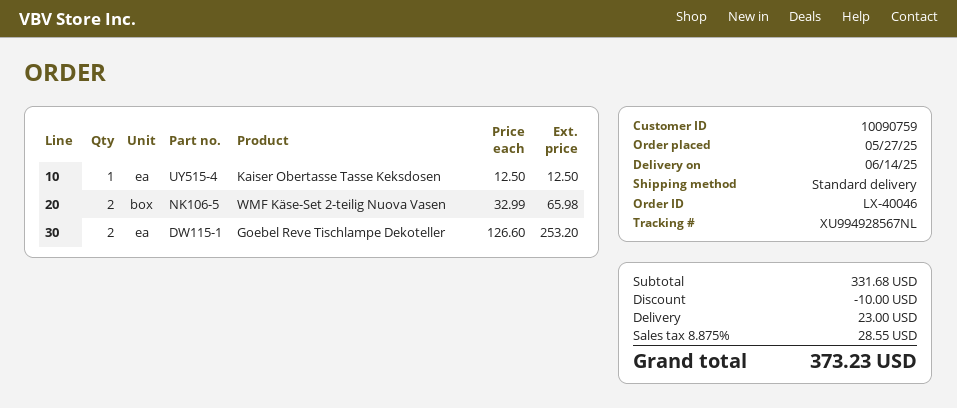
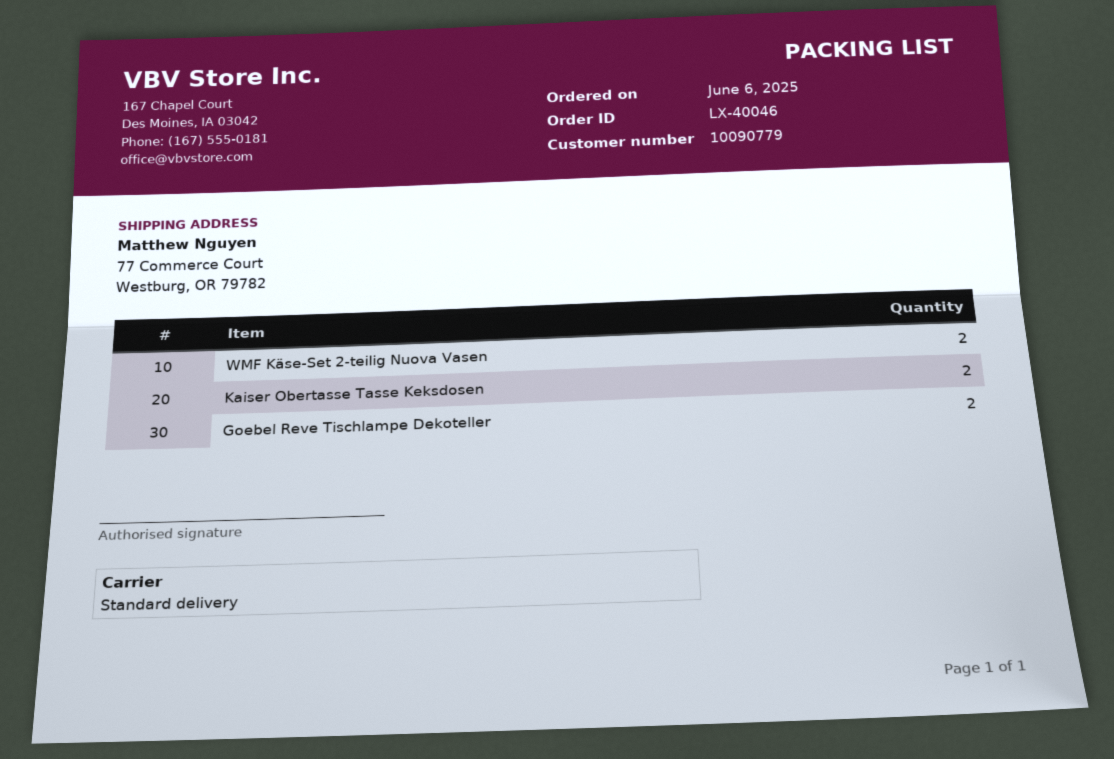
order date: 2025-05-27 -> 2025-06-06
customer number: 10090759 -> 10090779
Kaiser Obertasse Tasse Keksdosen: 1 -> 2

